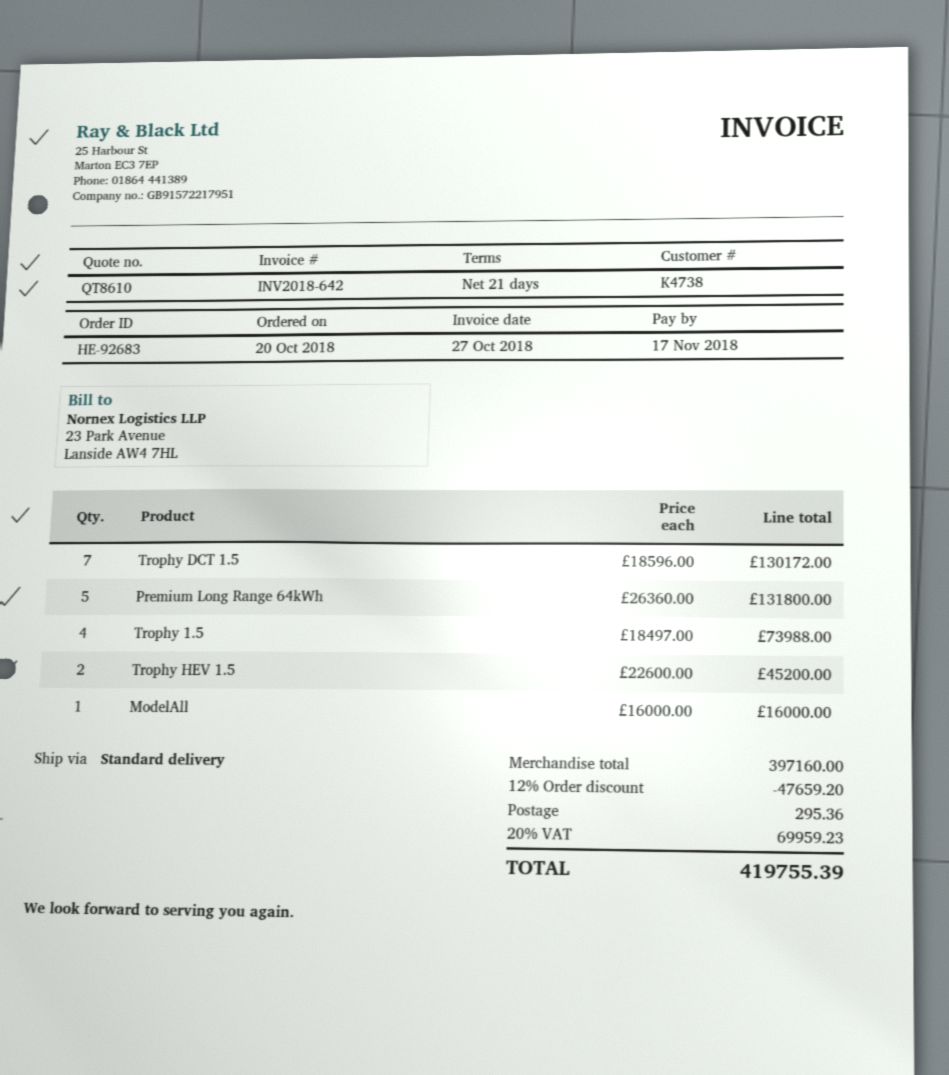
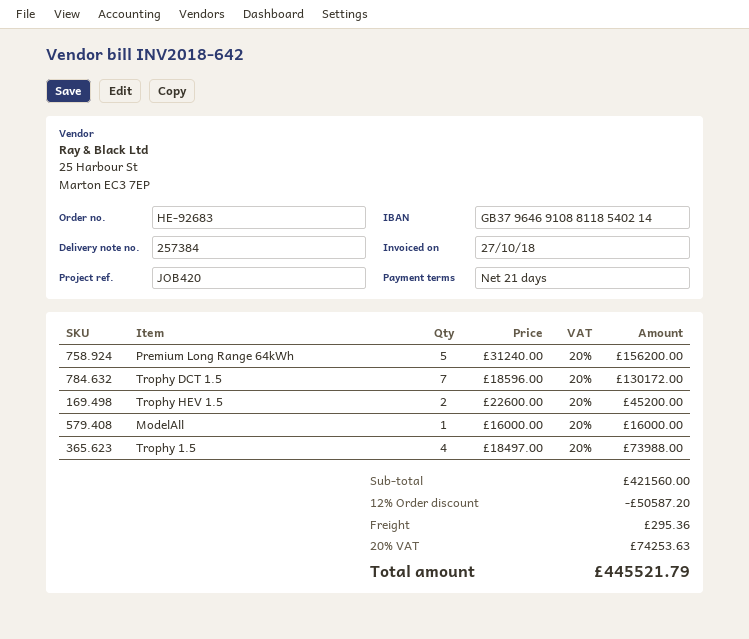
Premium Long Range 64kWh: 5 x 26360.00 = 131800.00 -> 5 x 31240.00 = 156200.00
subtotal: 397160.00 -> 421560.00
discount: 12% = 47659.20 -> 12% = 50587.20
tax: 20% = 69959.23 -> 20% = 74253.63
total: 419755.39 -> 445521.79

